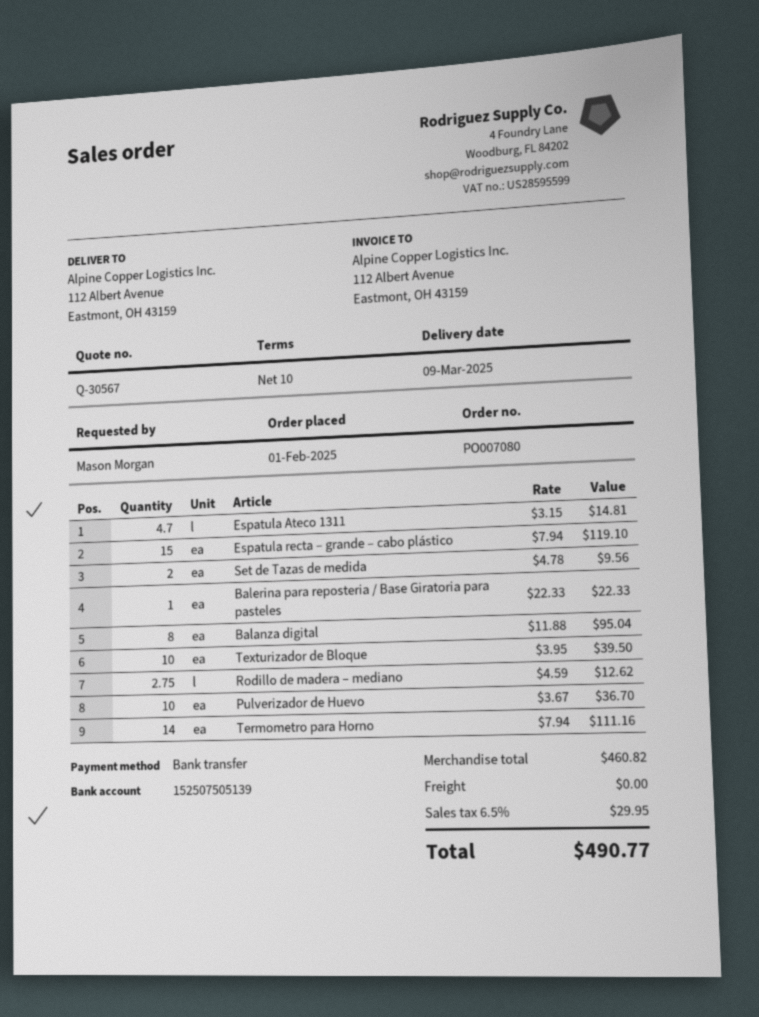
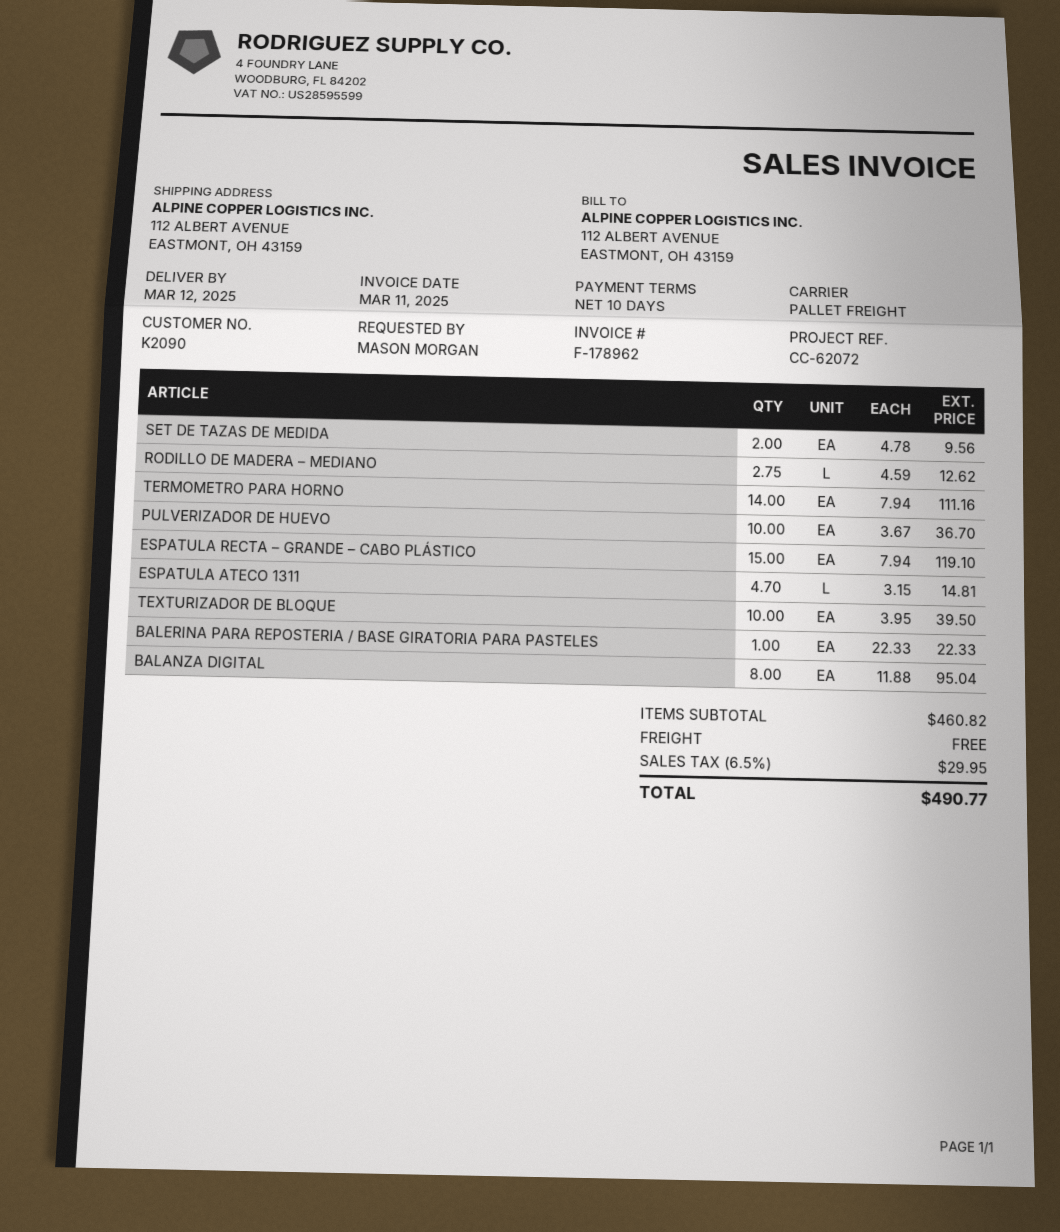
delivery date: 2025-03-09 -> 2025-03-12

